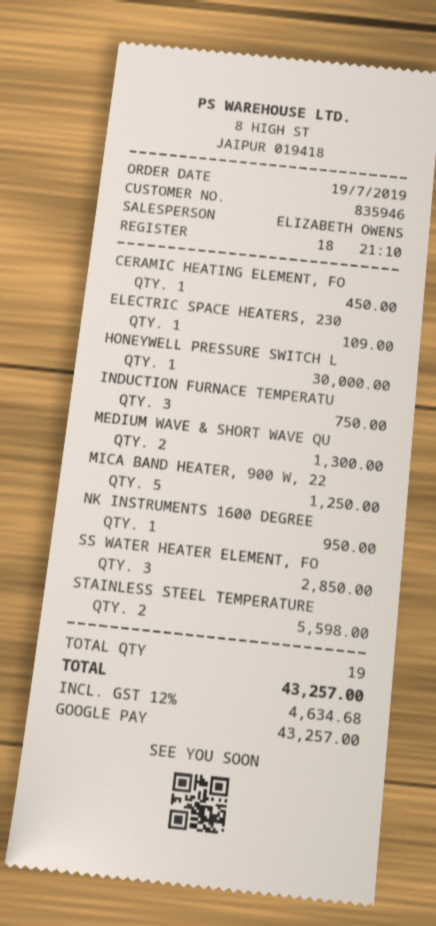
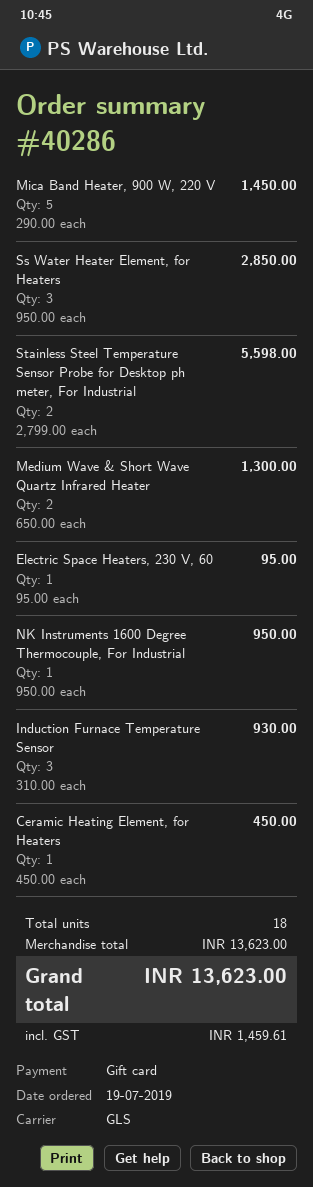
payment method: Google Pay -> gift card
ELECTRIC SPACE HEATERS, 230: 1 for 109.00 -> 1 for 95.00
HONEYWELL PRESSURE SWITCH L: 1 for 30000.00 -> none
INDUCTION FURNACE TEMPERATU: 3 for 750.00 -> 3 for 930.00
MICA BAND HEATER, 900 W, 22: 5 for 1250.00 -> 5 for 1450.00
total quantity: 19 -> 18
tax: 4634.68 -> 1459.61
total: 43257.00 -> 13623.00

